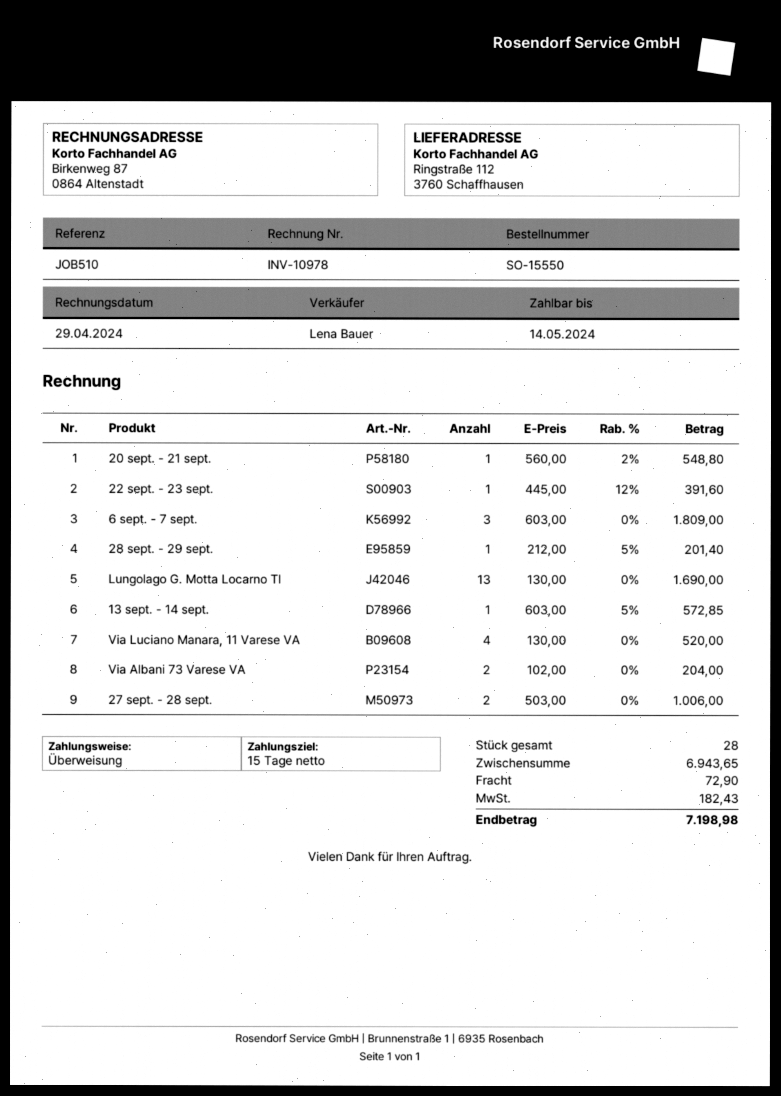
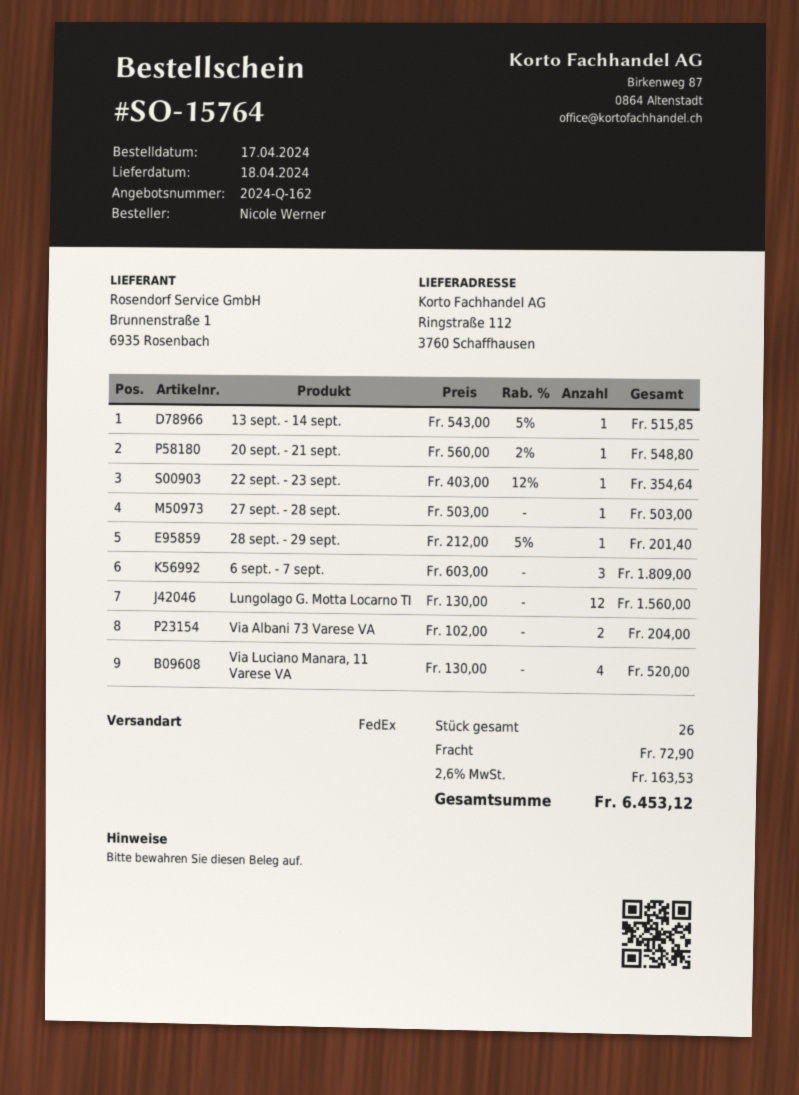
order number: SO-15550 -> SO-15764
22 sept. - 23 sept.: 1 x 445.00 - 12% = 391.60 -> 1 x 403.00 - 12% = 354.64
Lungolago G. Motta Locarno TI: 13 x 130.00 = 1690.00 -> 12 x 130.00 = 1560.00
13 sept. - 14 sept.: 1 x 603.00 - 5% = 572.85 -> 1 x 543.00 - 5% = 515.85
27 sept. - 28 sept.: 2 x 503.00 = 1006.00 -> 1 x 503.00 = 503.00
total quantity: 28 -> 26
tax: 182.43 -> 163.53
total: 7198.98 -> 6453.12

